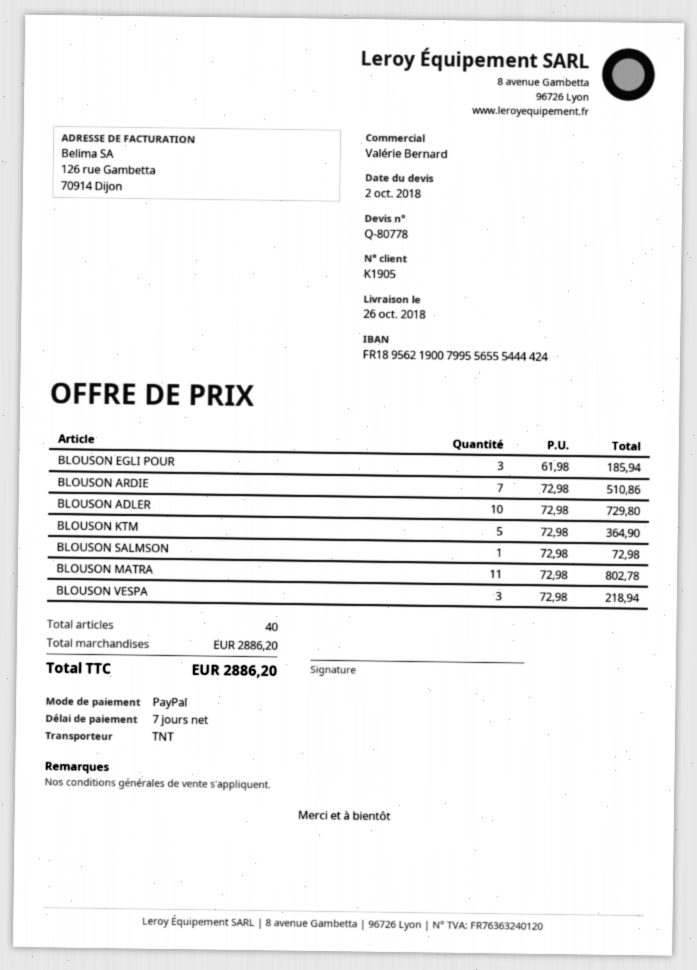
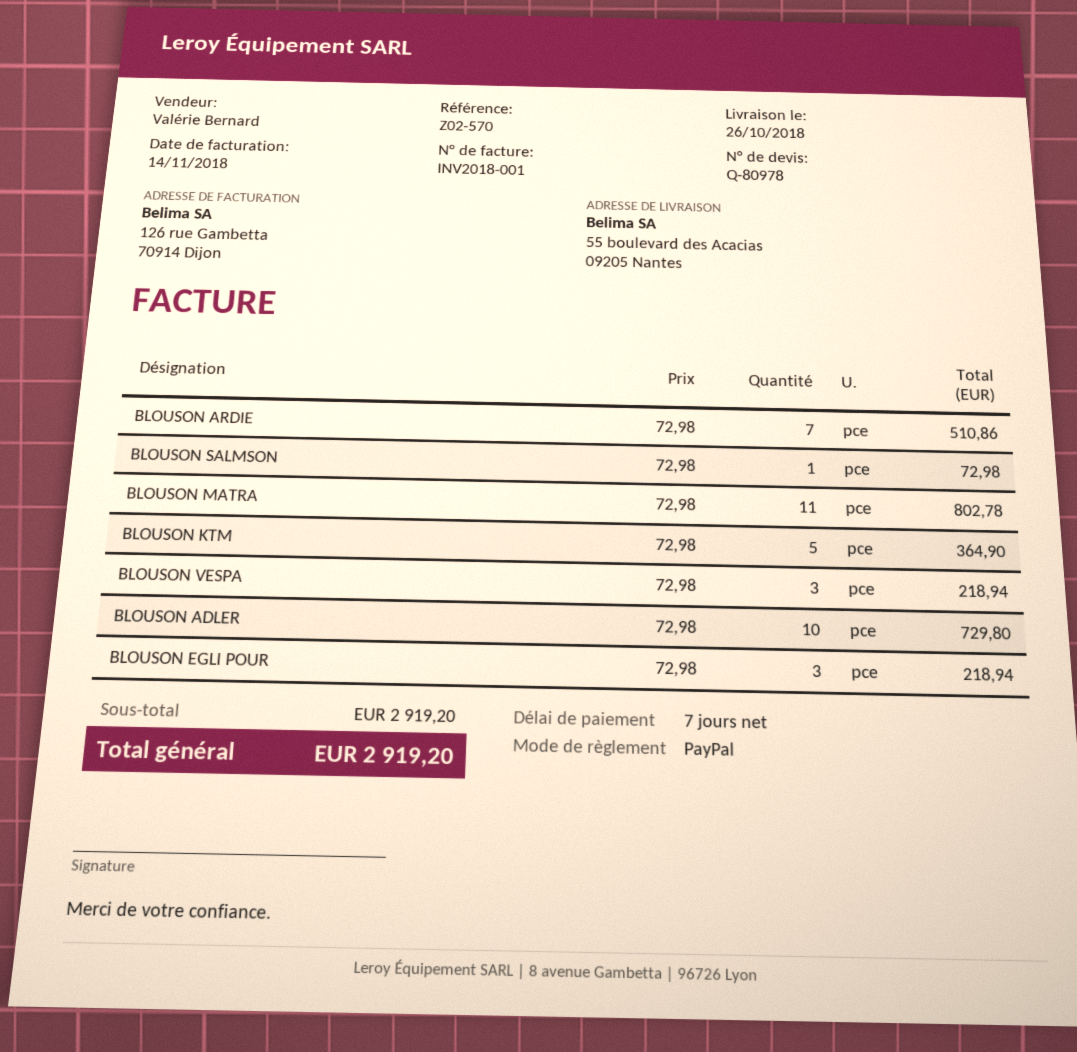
quote number: Q-80778 -> Q-80978
BLOUSON EGLI POUR: 3 x 61.98 = 185.94 -> 3 x 72.98 = 218.94
subtotal: 2886.20 -> 2919.20
total: 2886.20 -> 2919.20

